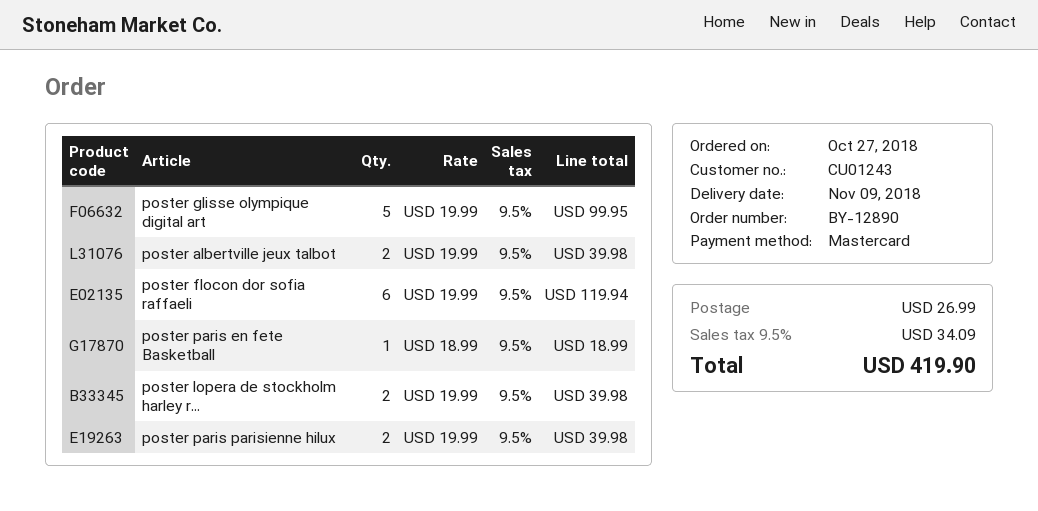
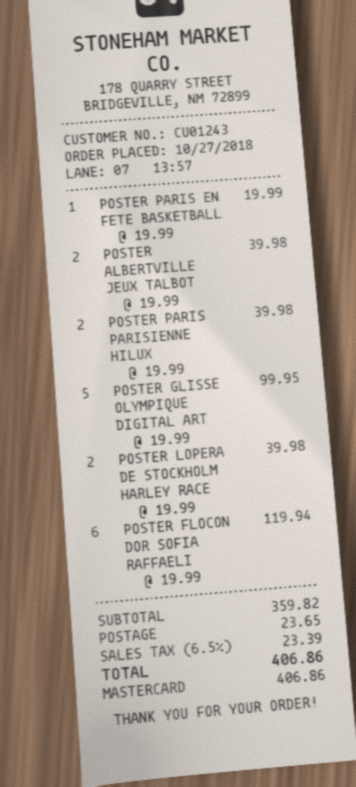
poster paris en fete Basketball: 1 x 18.99 = 18.99 -> 1 x 19.99 = 19.99
shipping: 26.99 -> 23.65
tax: 9.5% = 34.09 -> 6.5% = 23.39
total: 419.90 -> 406.86

